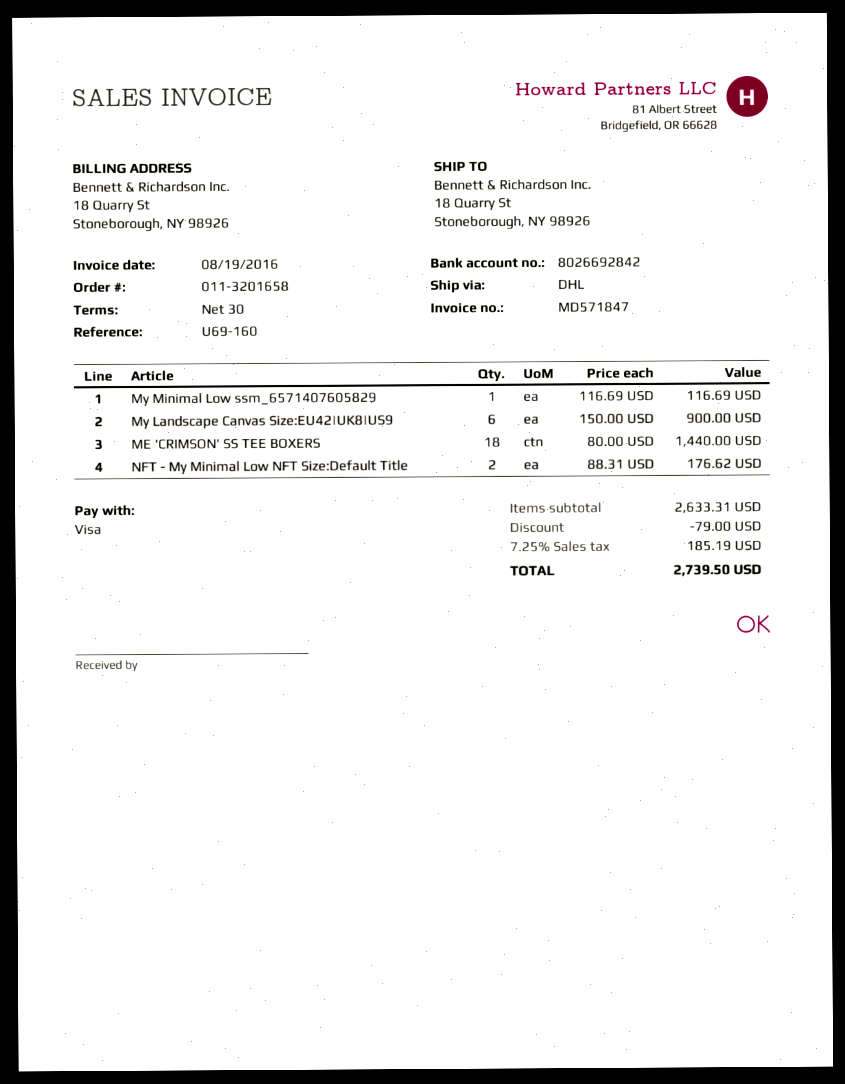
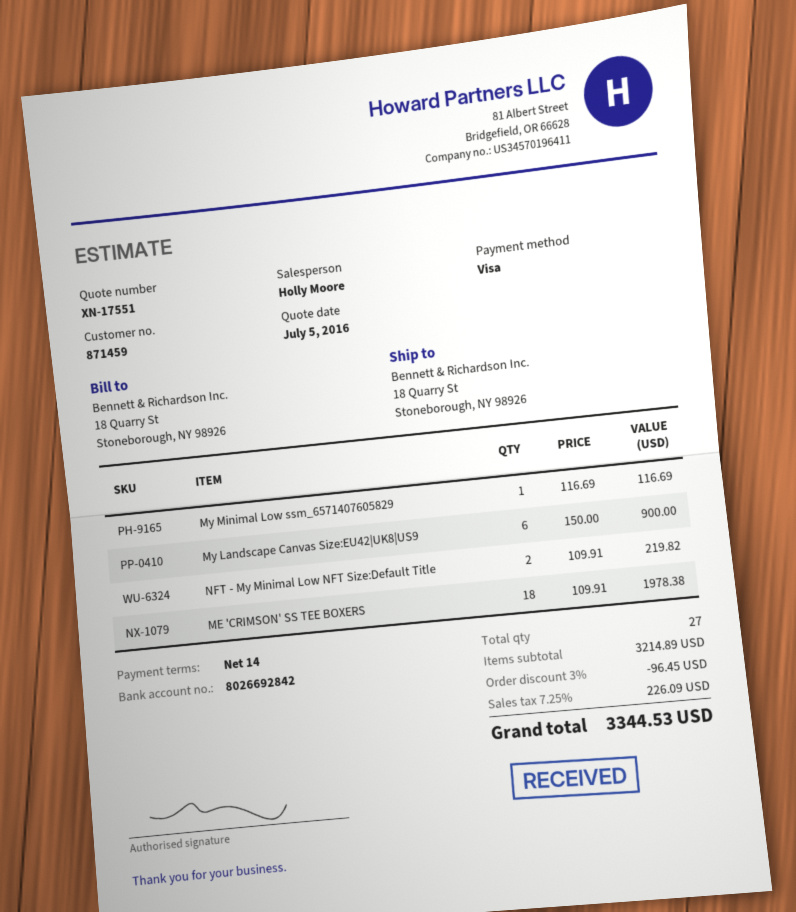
payment terms: 30 days -> 14 days
ME 'CRIMSON' SS TEE BOXERS: 18 x 80.00 = 1440.00 -> 18 x 109.91 = 1978.38
NFT - My Minimal Low NFT Size:Default Title: 2 x 88.31 = 176.62 -> 2 x 109.91 = 219.82
subtotal: 2633.31 -> 3214.89
discount: 79.00 -> 96.45
tax: 7.25% = 185.19 -> 7.25% = 226.09
total: 2739.50 -> 3344.53

